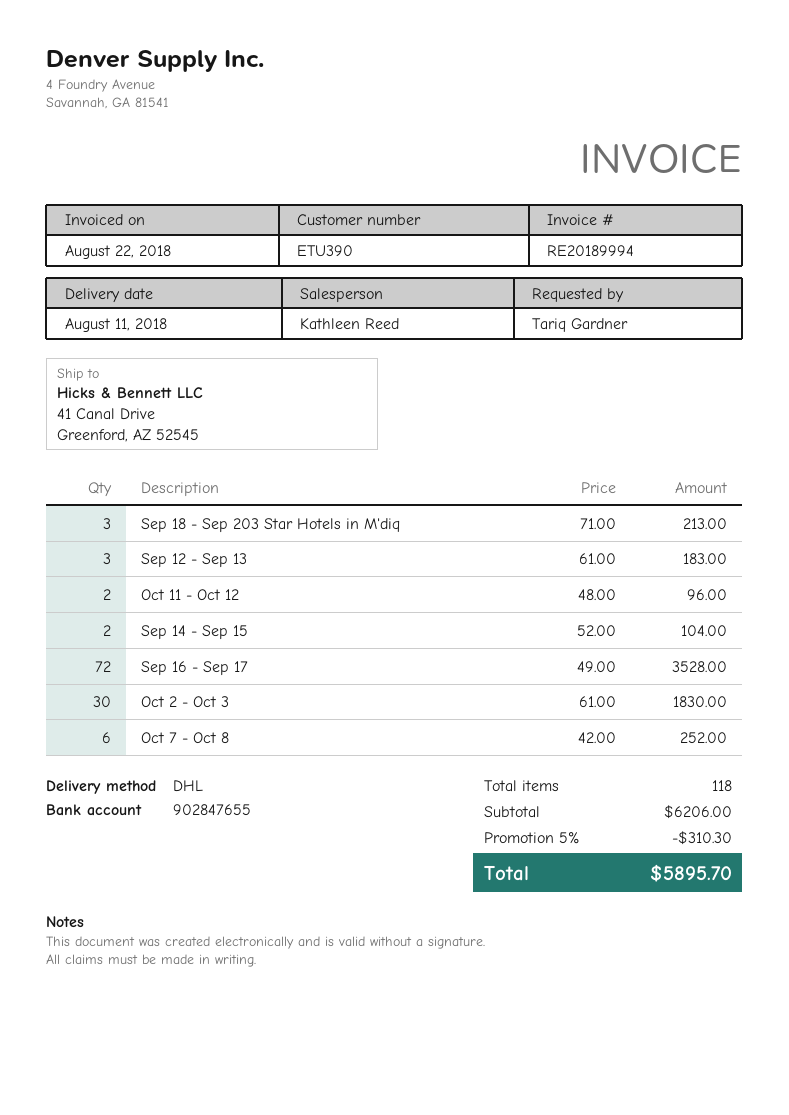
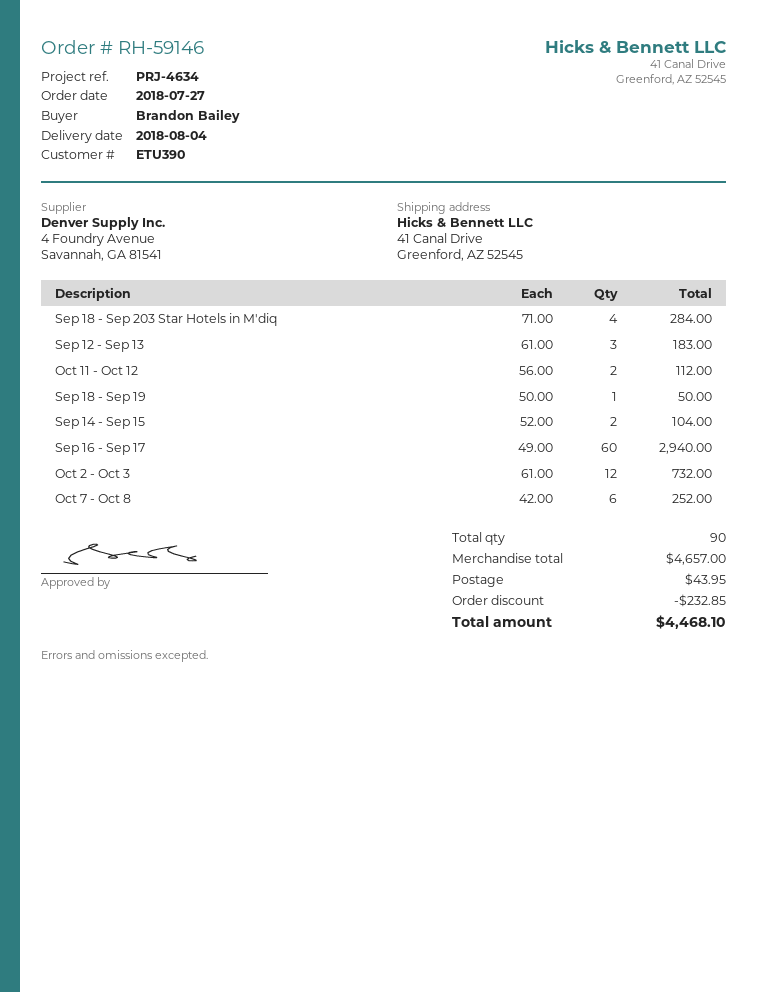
delivery date: 2018-08-11 -> 2018-08-04
ordered by: Tariq Gardner -> Brandon Bailey
Sep 18 - Sep 203 Star Hotels in M'diq: 3 x 71.00 = 213.00 -> 4 x 71.00 = 284.00
Oct 11 - Oct 12: 2 x 48.00 = 96.00 -> 2 x 56.00 = 112.00
Sep 16 - Sep 17: 72 x 49.00 = 3528.00 -> 60 x 49.00 = 2940.00
Oct 2 - Oct 3: 30 x 61.00 = 1830.00 -> 12 x 61.00 = 732.00
Sep 18 - Sep 19: none -> 1 x 50.00 = 50.00
total quantity: 118 -> 90
subtotal: 6206.00 -> 4657.00
discount: 310.30 -> 232.85
shipping: none -> 43.95
total: 5895.70 -> 4468.10

